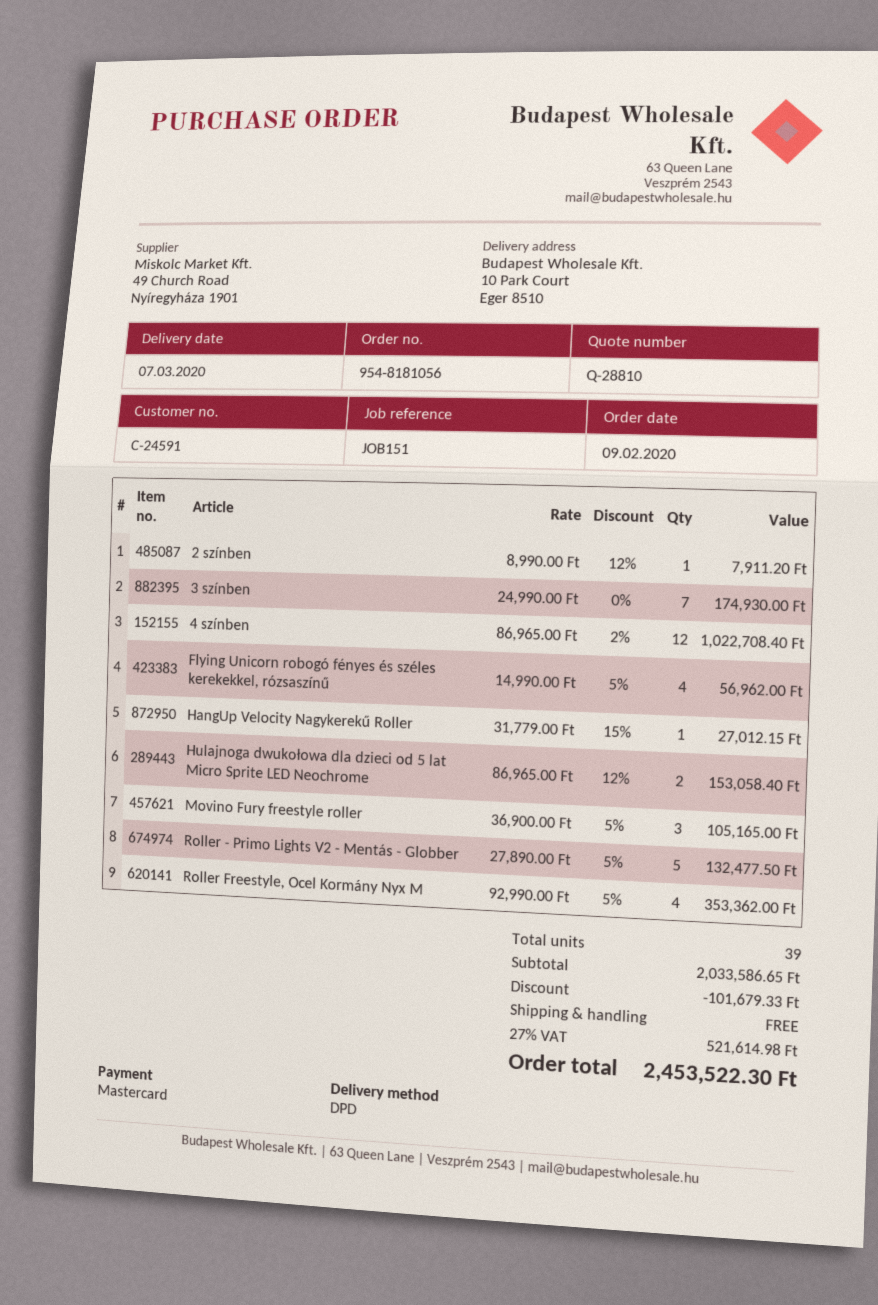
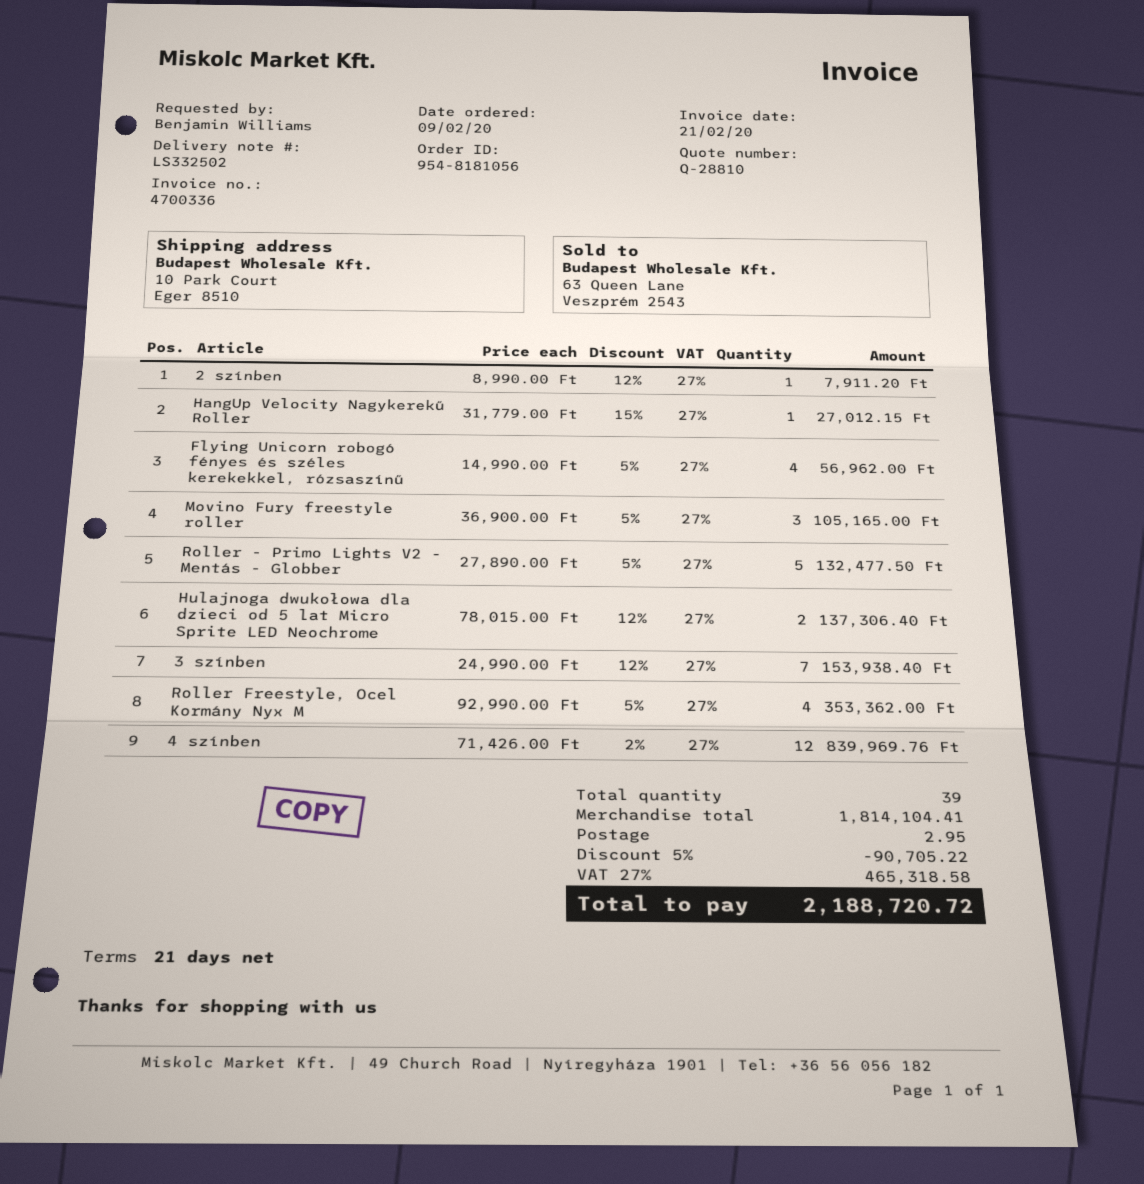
3 színben: 7 x 24990.00 = 174930.00 -> 7 x 24990.00 - 12% = 153938.40
4 színben: 12 x 86965.00 - 2% = 1022708.40 -> 12 x 71426.00 - 2% = 839969.76
Hulajnoga dwukołowa dla dzieci od 5 lat Micro Sprite LED Neochrome: 2 x 86965.00 - 12% = 153058.40 -> 2 x 78015.00 - 12% = 137306.40
subtotal: 2033586.65 -> 1814104.41
discount: 101679.33 -> 90705.22
shipping: 0.00 -> 2.95
tax: 27% = 521614.98 -> 27% = 465318.58
total: 2453522.30 -> 2188720.72

